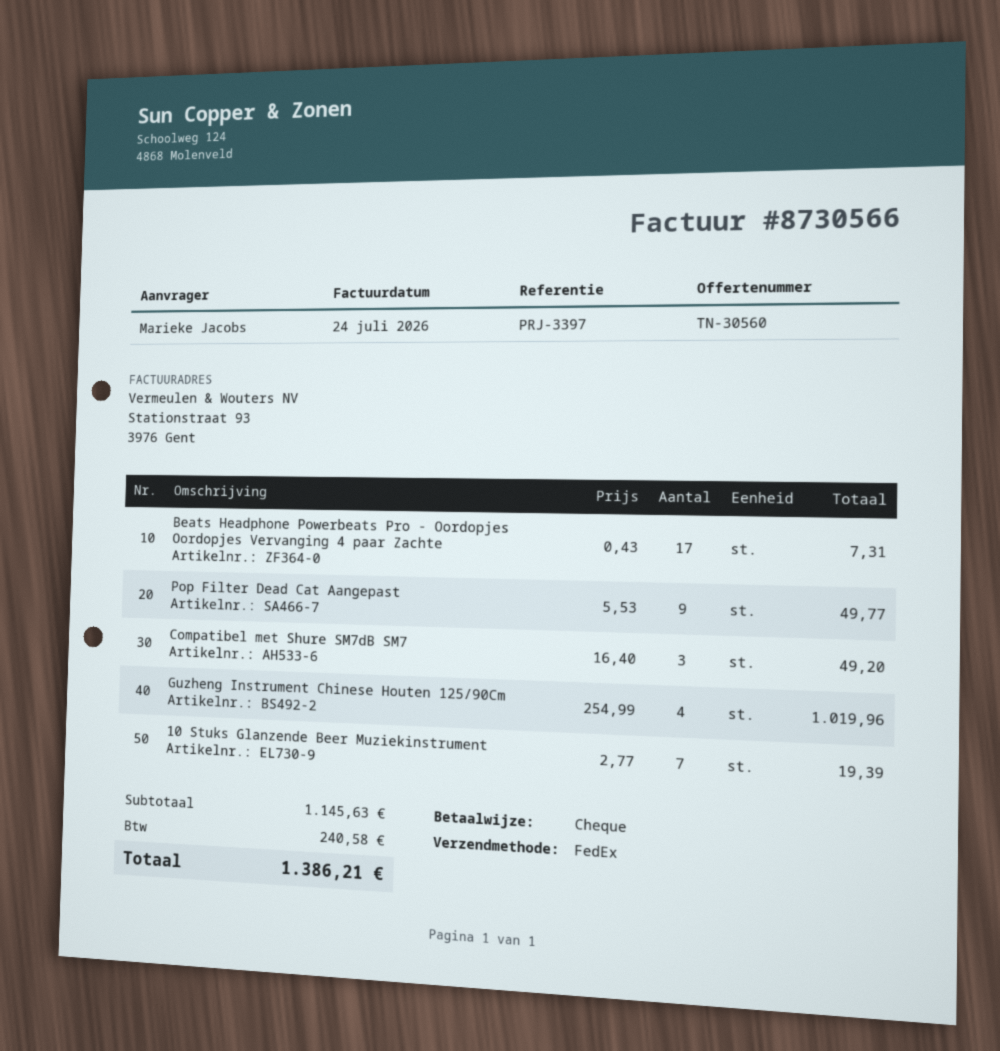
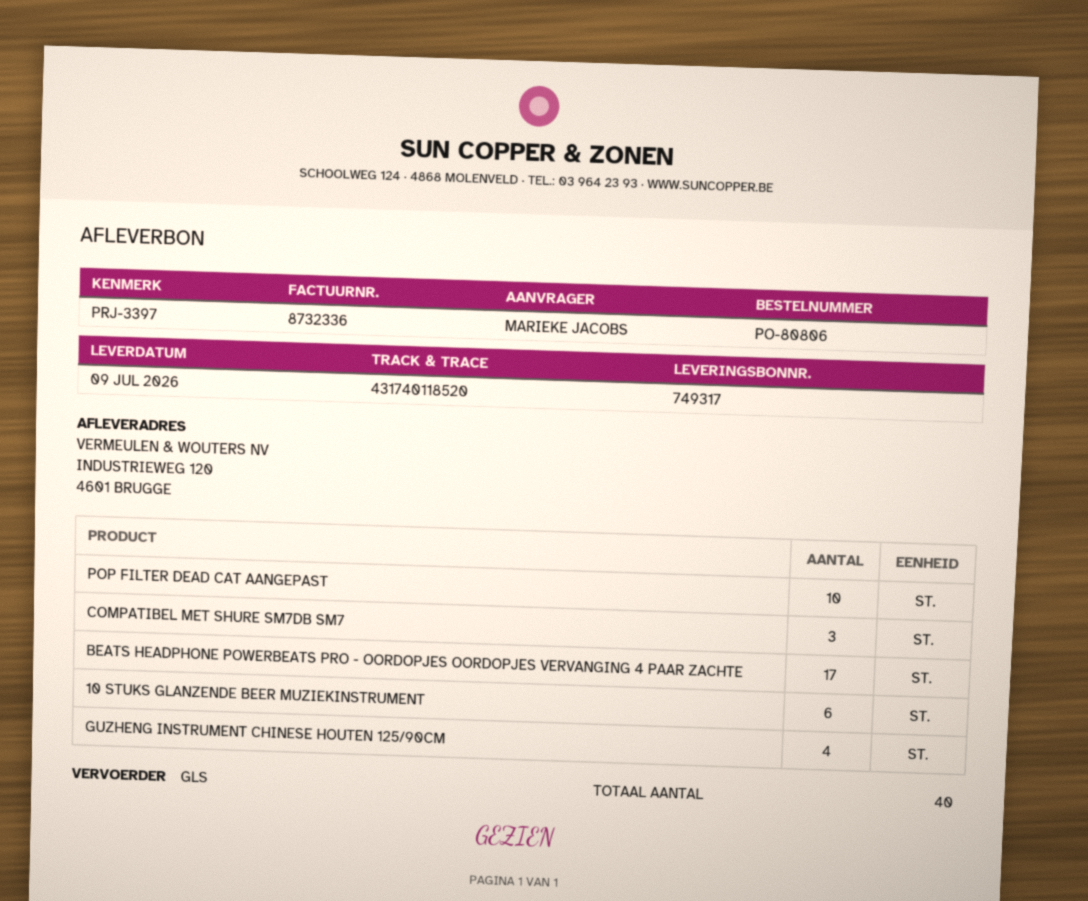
invoice number: 8730566 -> 8732336
shipping method: FedEx -> GLS
Pop Filter Dead Cat Aangepast: 9 -> 10
10 Stuks Glanzende Beer Muziekinstrument: 7 -> 6

